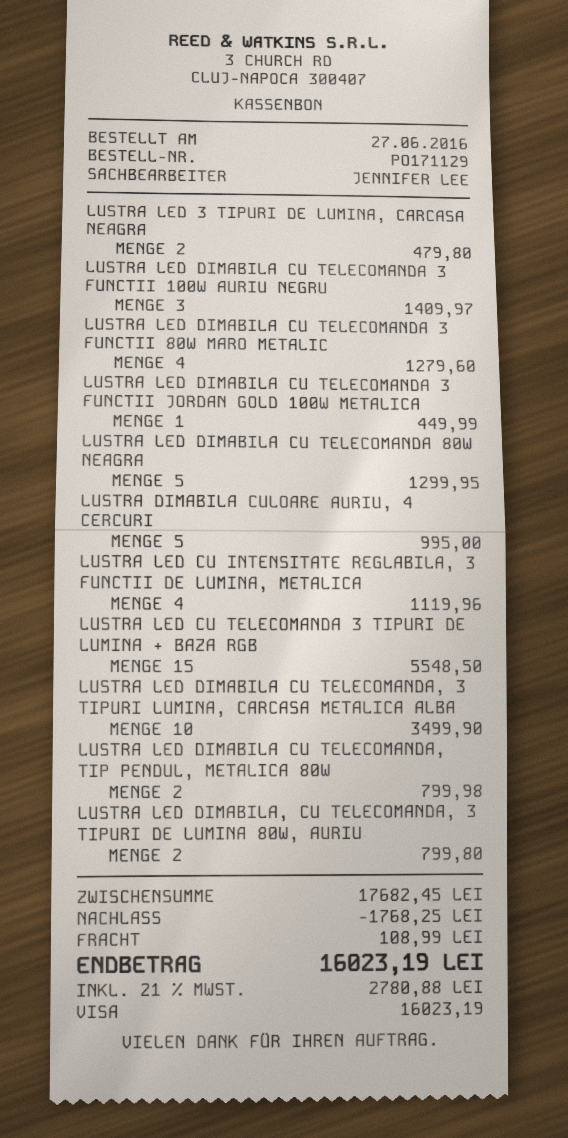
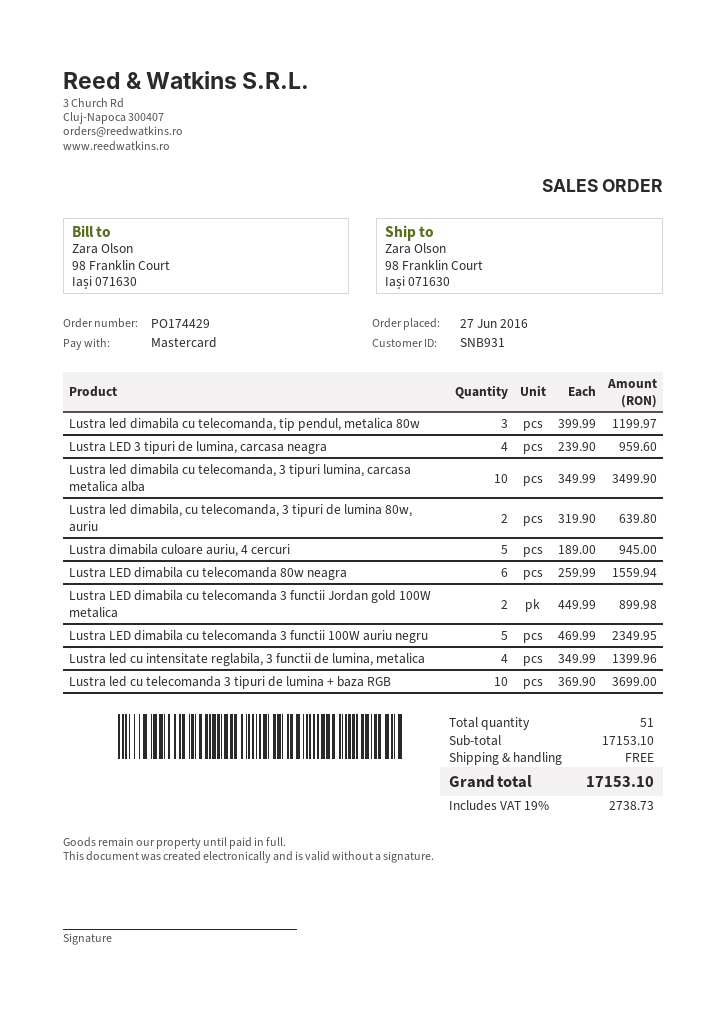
order number: PO171129 -> PO174429
payment method: Visa -> Mastercard
LUSTRA LED 3 TIPURI DE LUMINA, CARCASA NEAGRA: 2 for 479.80 -> 4 for 959.60
LUSTRA LED DIMABILA CU TELECOMANDA 3 FUNCTII 100W AURIU NEGRU: 3 for 1409.97 -> 5 for 2349.95
LUSTRA LED DIMABILA CU TELECOMANDA 3 FUNCTII 80W MARO METALIC: 4 for 1279.60 -> none
LUSTRA LED DIMABILA CU TELECOMANDA 3 FUNCTII JORDAN GOLD 100W METALICA: 1 for 449.99 -> 2 for 899.98
LUSTRA LED DIMABILA CU TELECOMANDA 80W NEAGRA: 5 for 1299.95 -> 6 for 1559.94
LUSTRA DIMABILA CULOARE AURIU, 4 CERCURI: 5 for 995.00 -> 5 for 945.00
LUSTRA LED CU INTENSITATE REGLABILA, 3 FUNCTII DE LUMINA, METALICA: 4 for 1119.96 -> 4 for 1399.96
LUSTRA LED CU TELECOMANDA 3 TIPURI DE LUMINA + BAZA RGB: 15 for 5548.50 -> 10 for 3699.00
LUSTRA LED DIMABILA CU TELECOMANDA, TIP PENDUL, METALICA 80W: 2 for 799.98 -> 3 for 1199.97
LUSTRA LED DIMABILA, CU TELECOMANDA, 3 TIPURI DE LUMINA 80W, AURIU: 2 for 799.80 -> 2 for 639.80
subtotal: 17682.45 -> 17153.10
discount: 1768.25 -> none
shipping: 108.99 -> 0.00
tax: 21% = 2780.88 -> 19% = 2738.73
total: 16023.19 -> 17153.10

